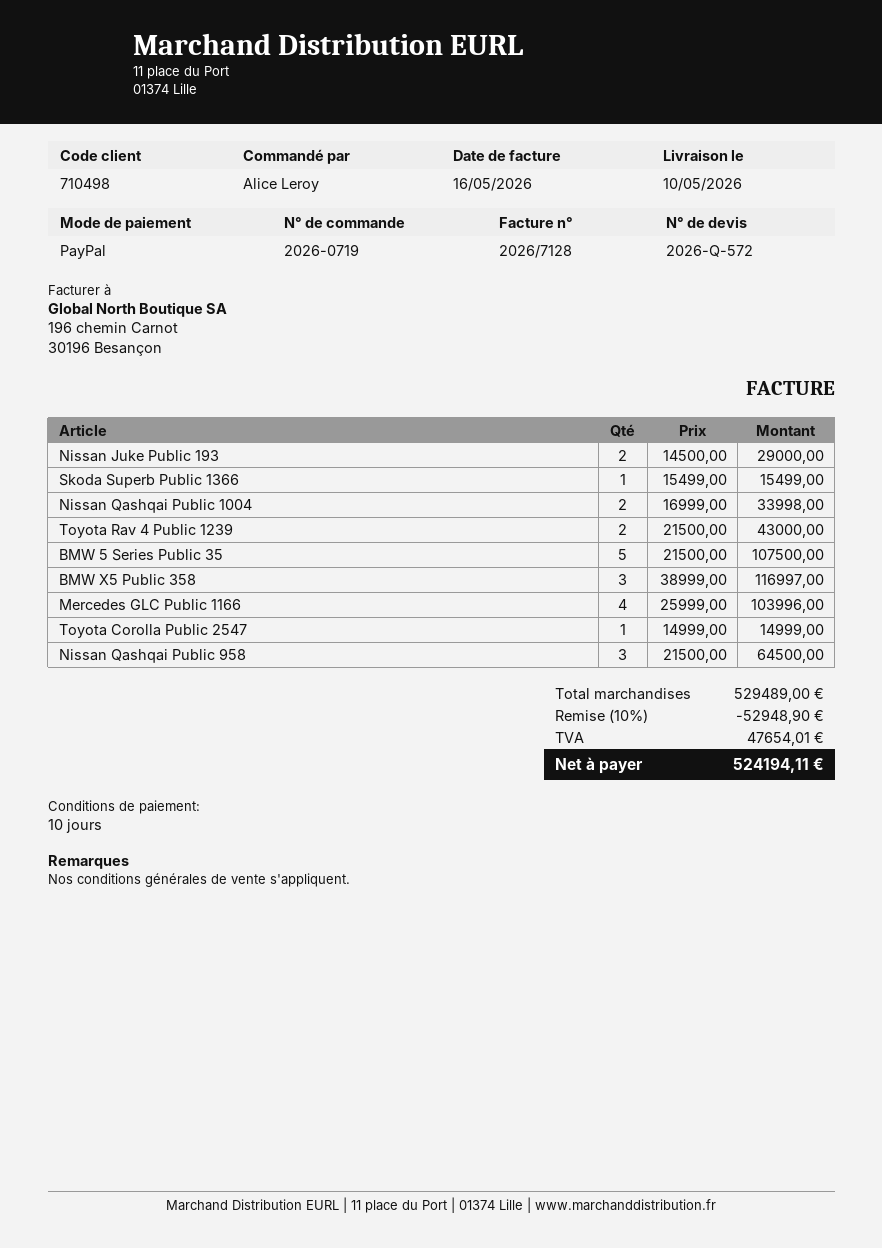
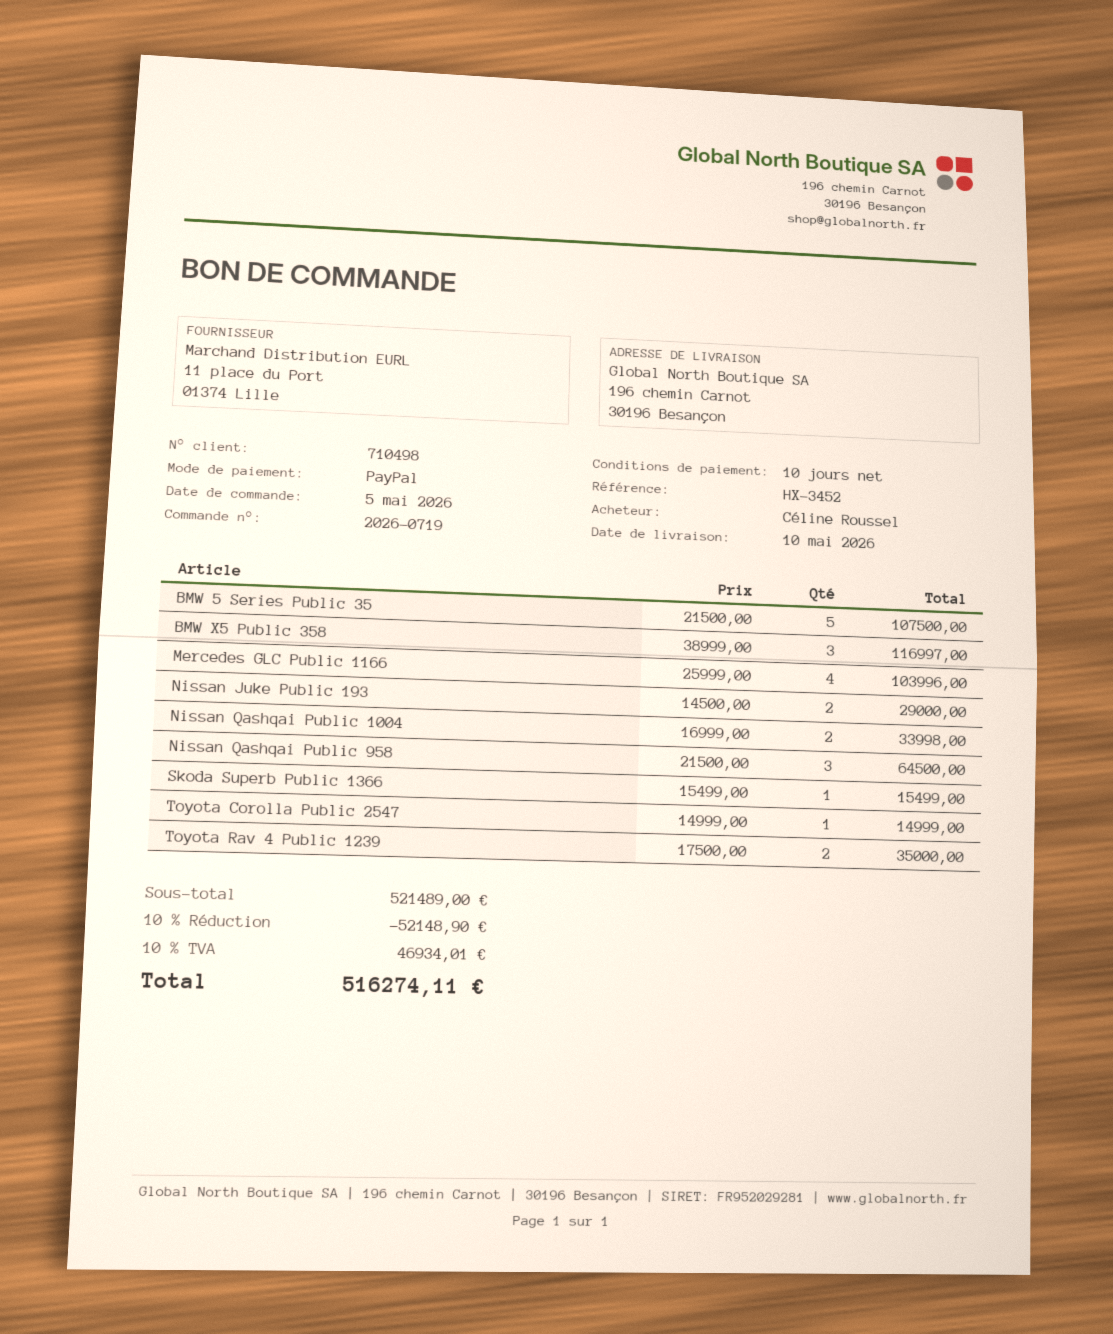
ordered by: Alice Leroy -> Céline Roussel
Toyota Rav 4 Public 1239: 2 x 21500.00 = 43000.00 -> 2 x 17500.00 = 35000.00
subtotal: 529489.00 -> 521489.00
discount: 10% = 52948.90 -> 10% = 52148.90
tax: 47654.01 -> 46934.01
total: 524194.11 -> 516274.11

